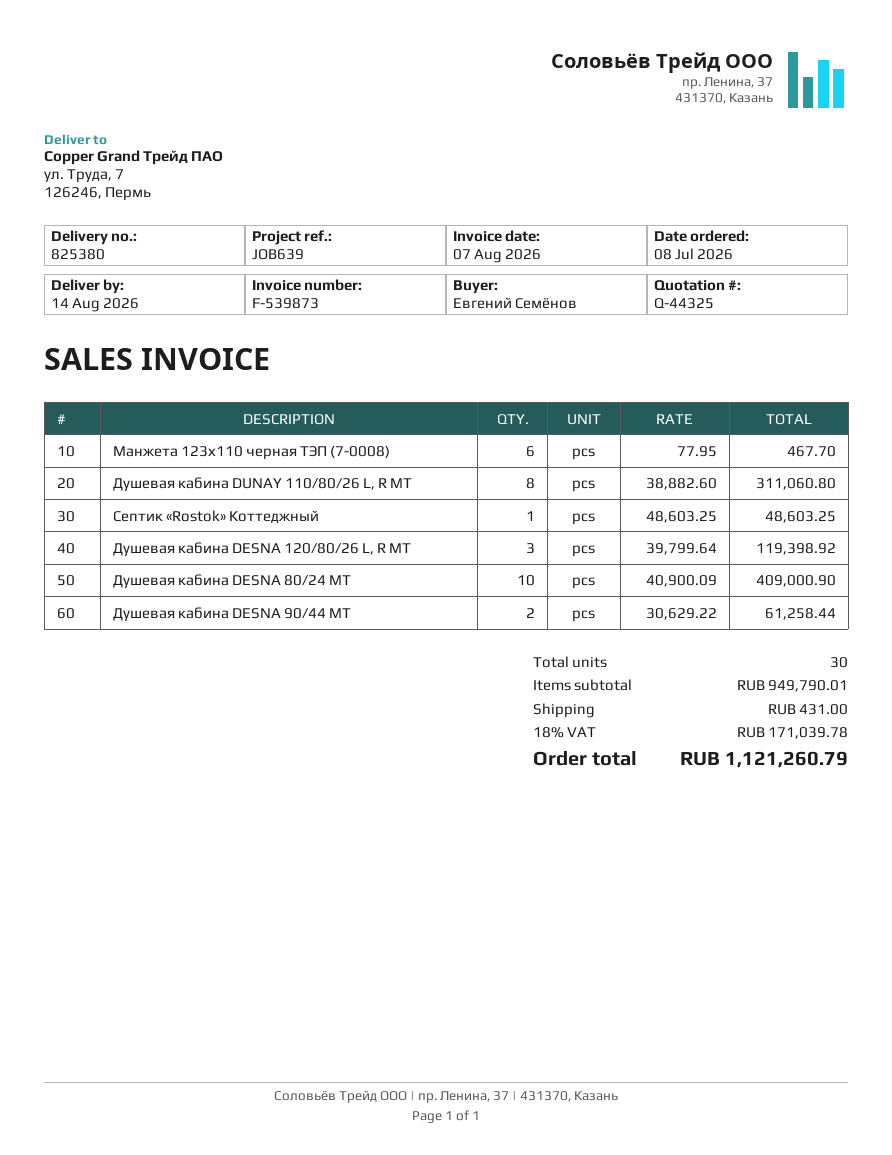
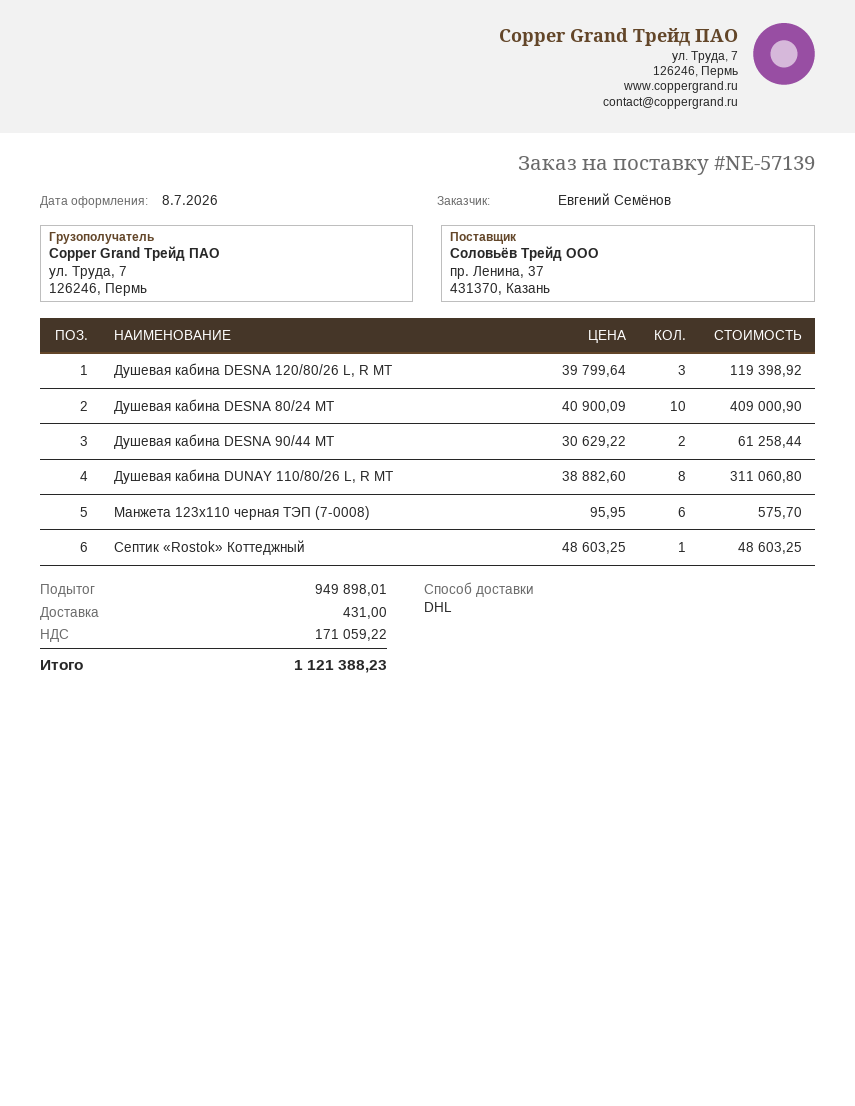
Манжета 123х110 черная ТЭП (7-0008): 6 x 77.95 = 467.70 -> 6 x 95.95 = 575.70
subtotal: 949790.01 -> 949898.01
tax: 171039.78 -> 171059.22
total: 1121260.79 -> 1121388.23

